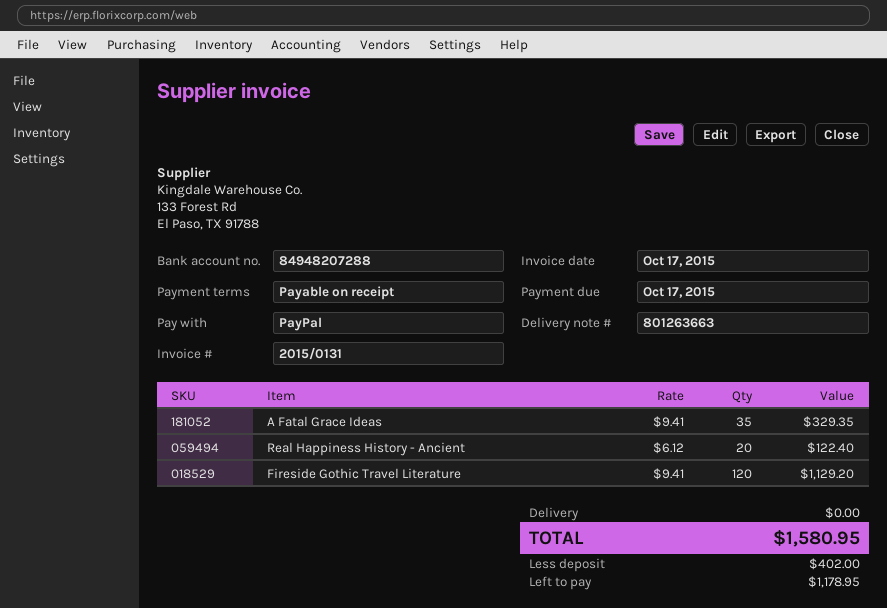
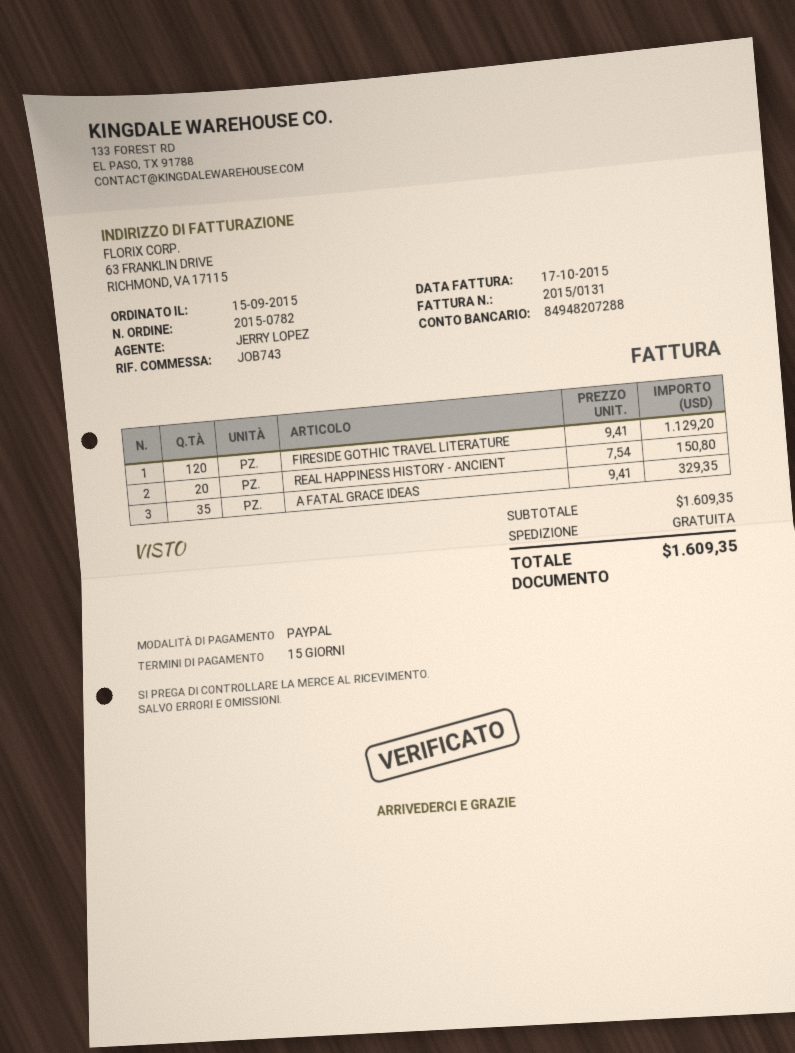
payment terms: on receipt -> 15 days
Real Happiness History - Ancient: 20 x 6.12 = 122.40 -> 20 x 7.54 = 150.80
total: 1580.95 -> 1609.35

